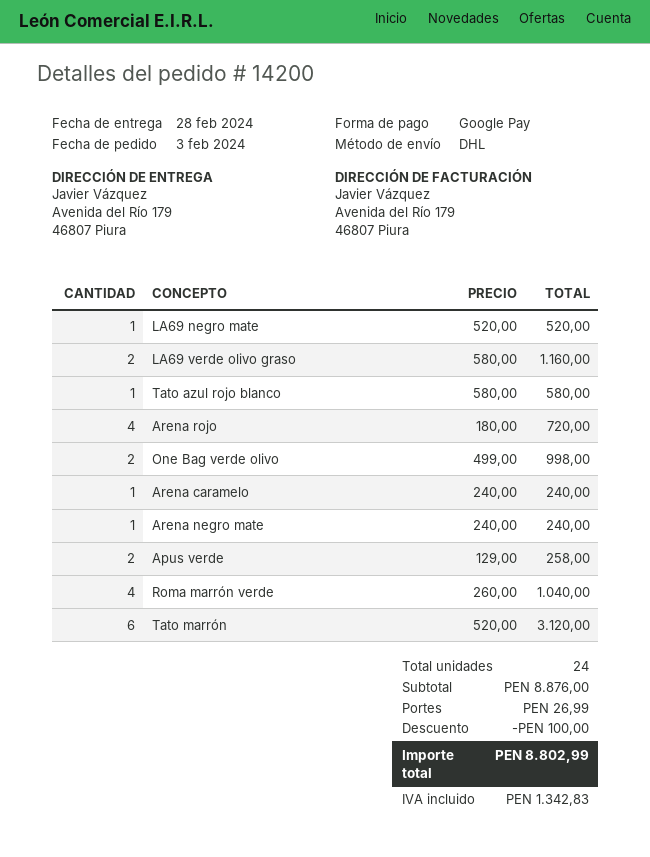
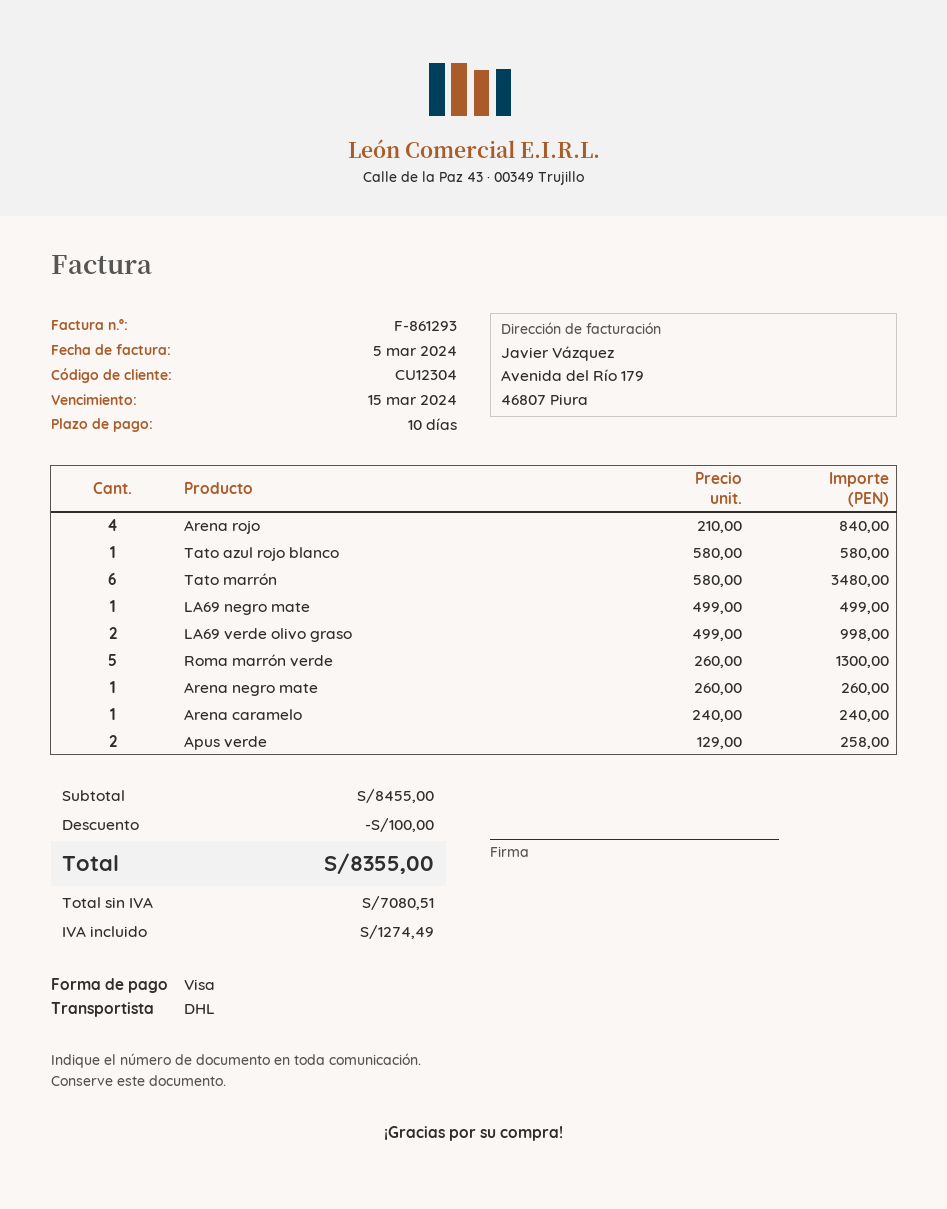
payment method: Google Pay -> Visa
LA69 negro mate: 1 x 520.00 = 520.00 -> 1 x 499.00 = 499.00
LA69 verde olivo graso: 2 x 580.00 = 1160.00 -> 2 x 499.00 = 998.00
Arena rojo: 4 x 180.00 = 720.00 -> 4 x 210.00 = 840.00
One Bag verde olivo: 2 x 499.00 = 998.00 -> none
Arena negro mate: 1 x 240.00 = 240.00 -> 1 x 260.00 = 260.00
Roma marrón verde: 4 x 260.00 = 1040.00 -> 5 x 260.00 = 1300.00
Tato marrón: 6 x 520.00 = 3120.00 -> 6 x 580.00 = 3480.00
subtotal: 8876.00 -> 8455.00
shipping: 26.99 -> none
tax: 1342.83 -> 1274.49
total: 8802.99 -> 8355.00

